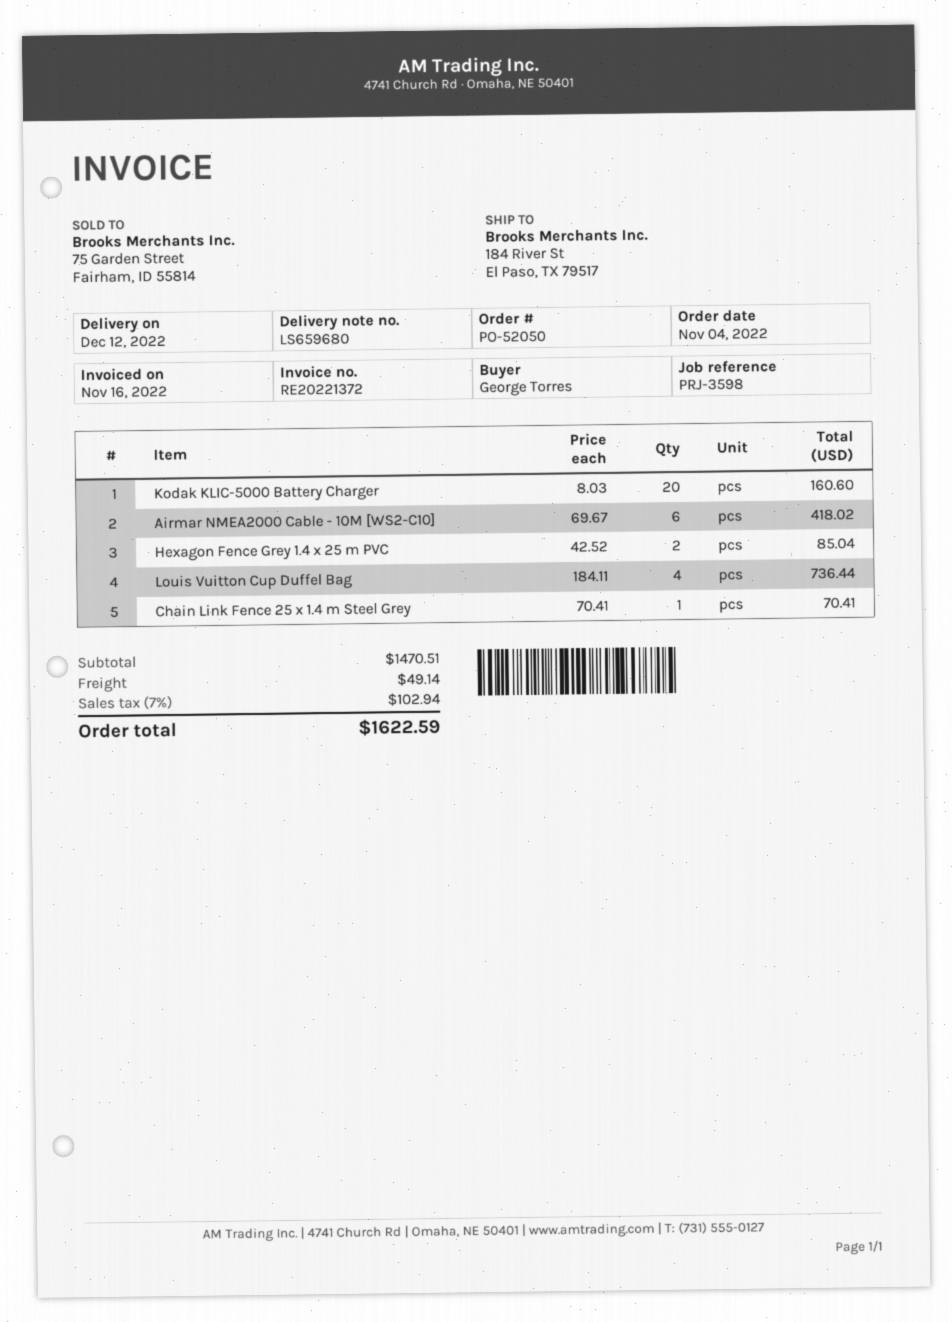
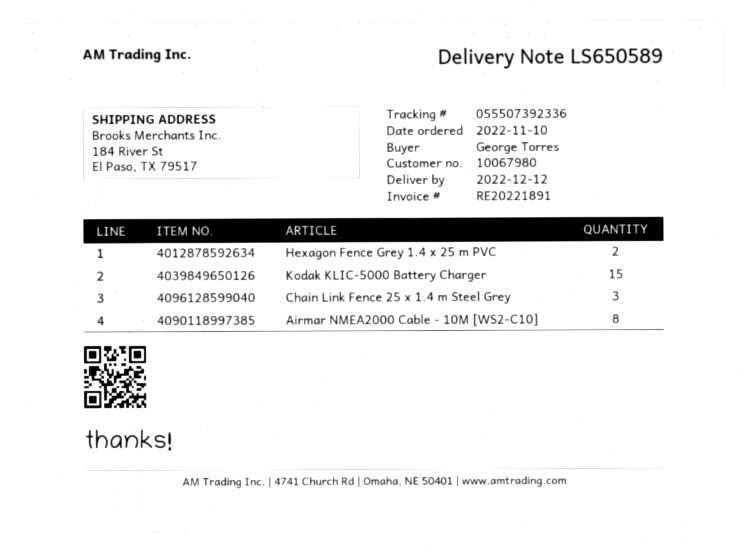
order date: 2022-11-04 -> 2022-11-10
delivery note number: LS659680 -> LS650589
invoice number: RE20221372 -> RE20221891
Kodak KLIC-5000 Battery Charger: 20 -> 15
Airmar NMEA2000 Cable - 10M [WS2-C10]: 6 -> 8
Louis Vuitton Cup Duffel Bag: 4 -> none
Chain Link Fence 25 x 1.4 m Steel Grey: 1 -> 3

